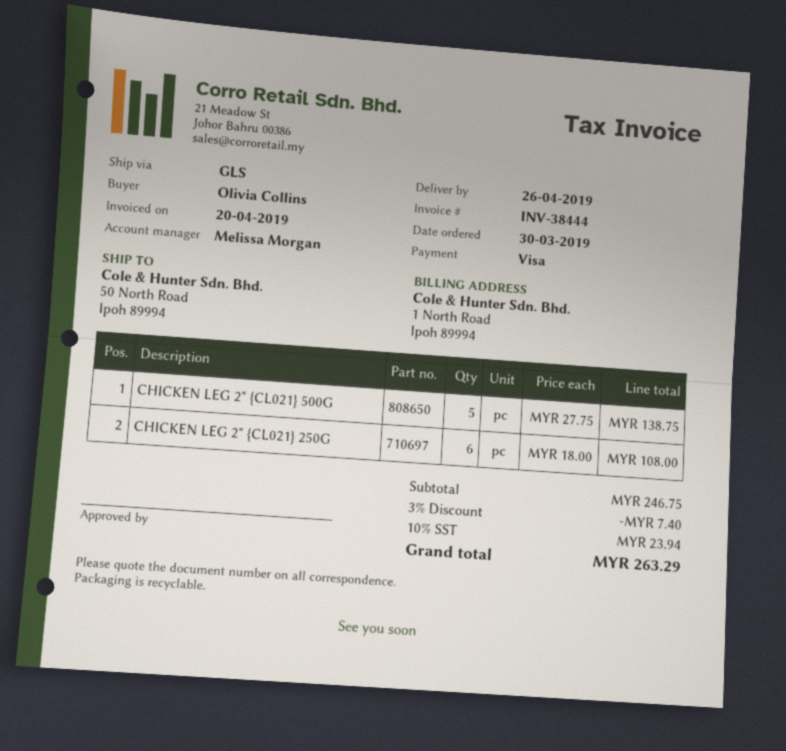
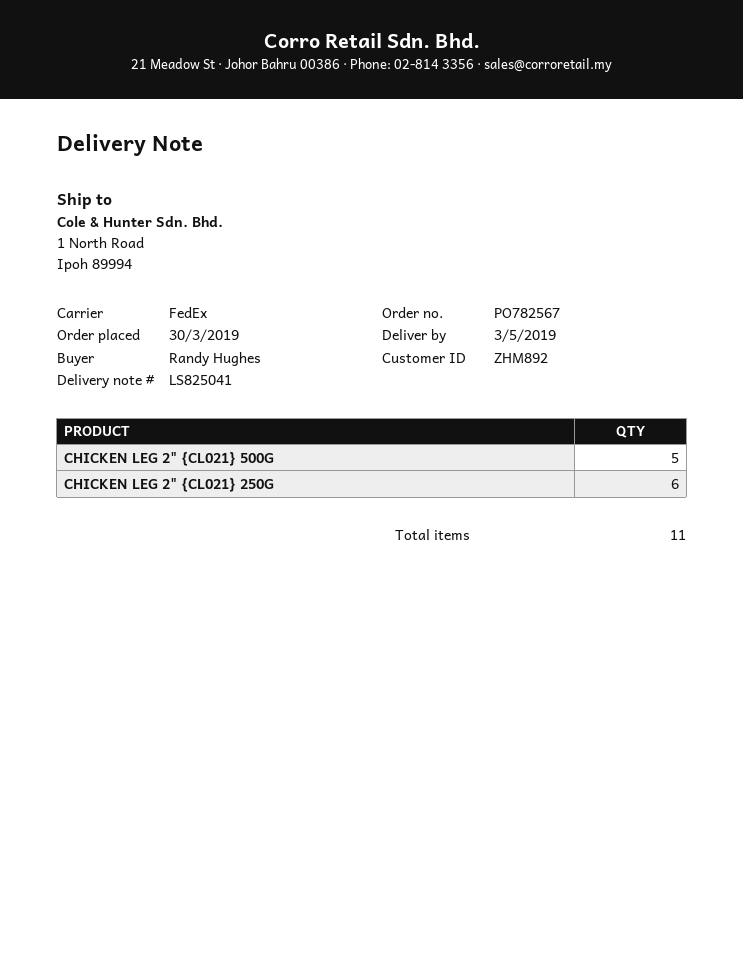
delivery date: 2019-04-26 -> 2019-05-03
ordered by: Olivia Collins -> Randy Hughes
shipping method: GLS -> FedEx
ship to: 50 North Road, Ipoh 89994 -> 1 North Road, Ipoh 89994

